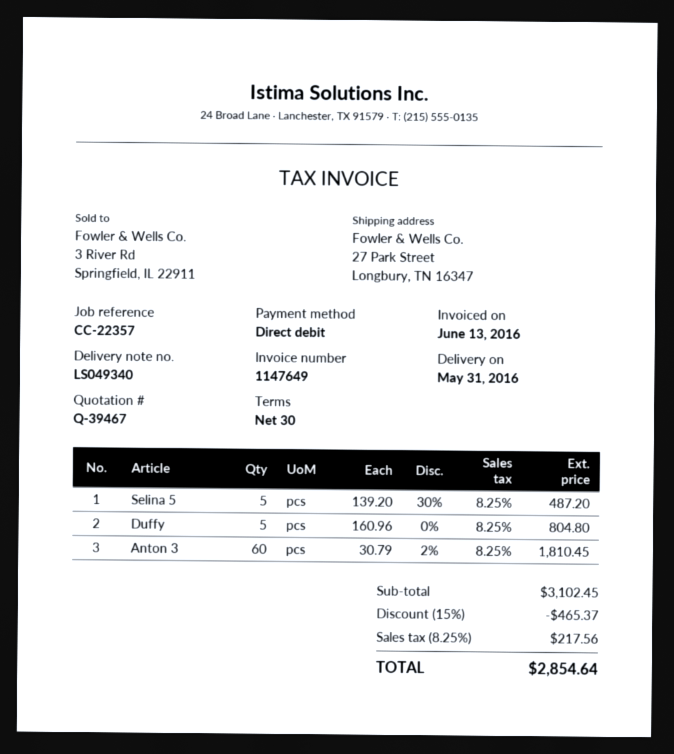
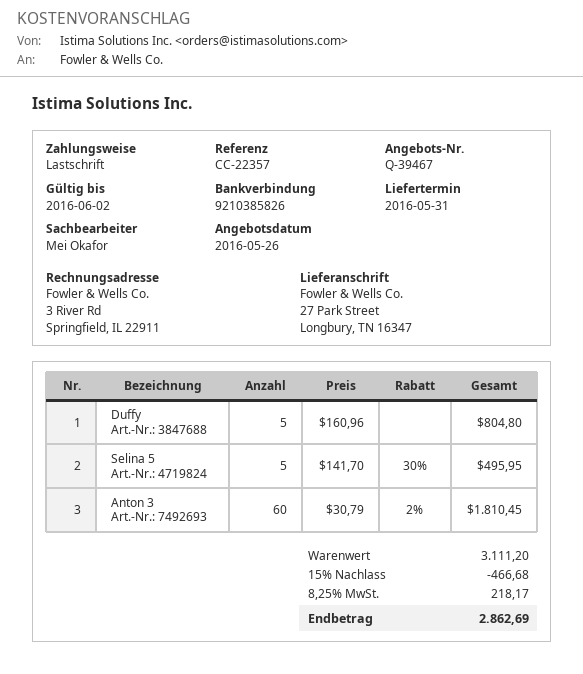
Selina 5: 5 x 139.20 - 30% = 487.20 -> 5 x 141.70 - 30% = 495.95
subtotal: 3102.45 -> 3111.20
discount: 15% = 465.37 -> 15% = 466.68
tax: 8.25% = 217.56 -> 8.25% = 218.17
total: 2854.64 -> 2862.69

